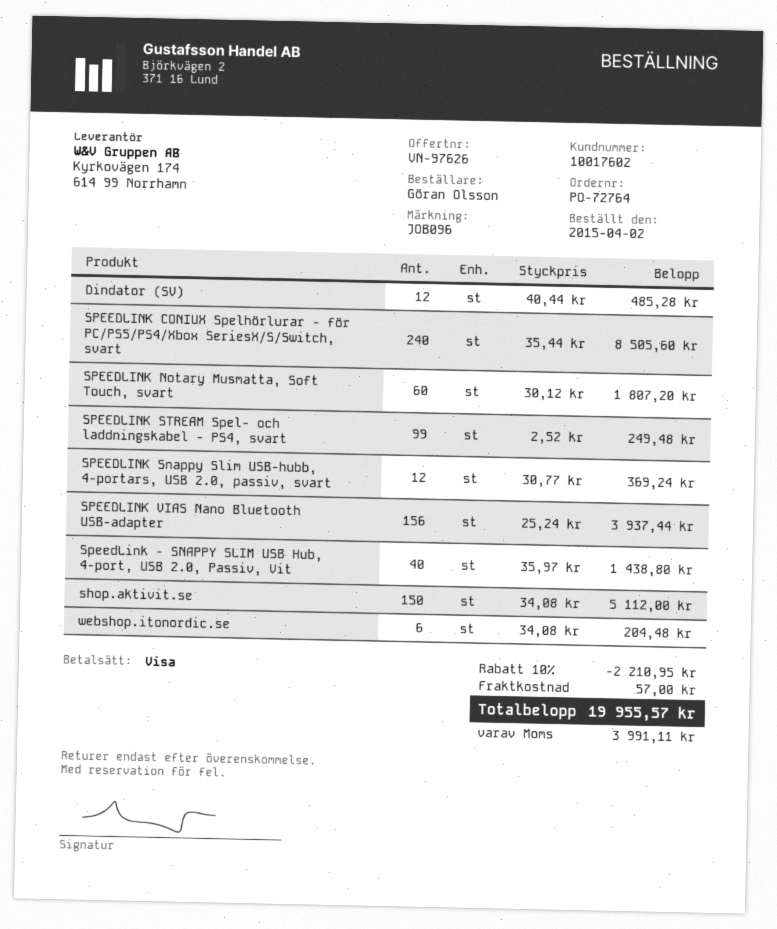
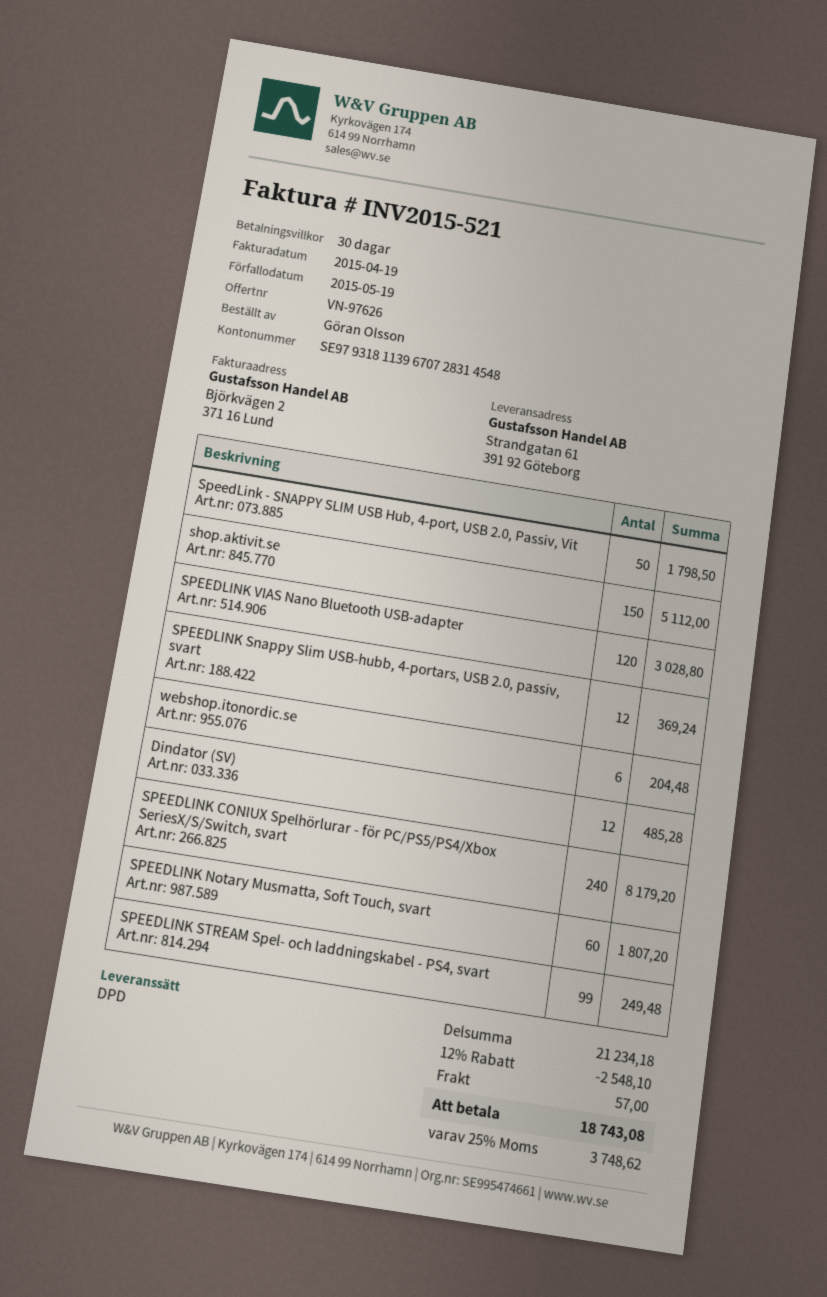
SPEEDLINK CONIUX Spelhörlurar - för PC/PS5/PS4/Xbox SeriesX/S/Switch, svart: 240 for 8505.60 -> 240 for 8179.20
SPEEDLINK VIAS Nano Bluetooth USB-adapter: 156 for 3937.44 -> 120 for 3028.80
SpeedLink - SNAPPY SLIM USB Hub, 4-port, USB 2.0, Passiv, Vit: 40 for 1438.80 -> 50 for 1798.50
discount: 10% = 2210.95 -> 12% = 2548.10
tax: 3991.11 -> 3748.62
total: 19955.57 -> 18743.08

